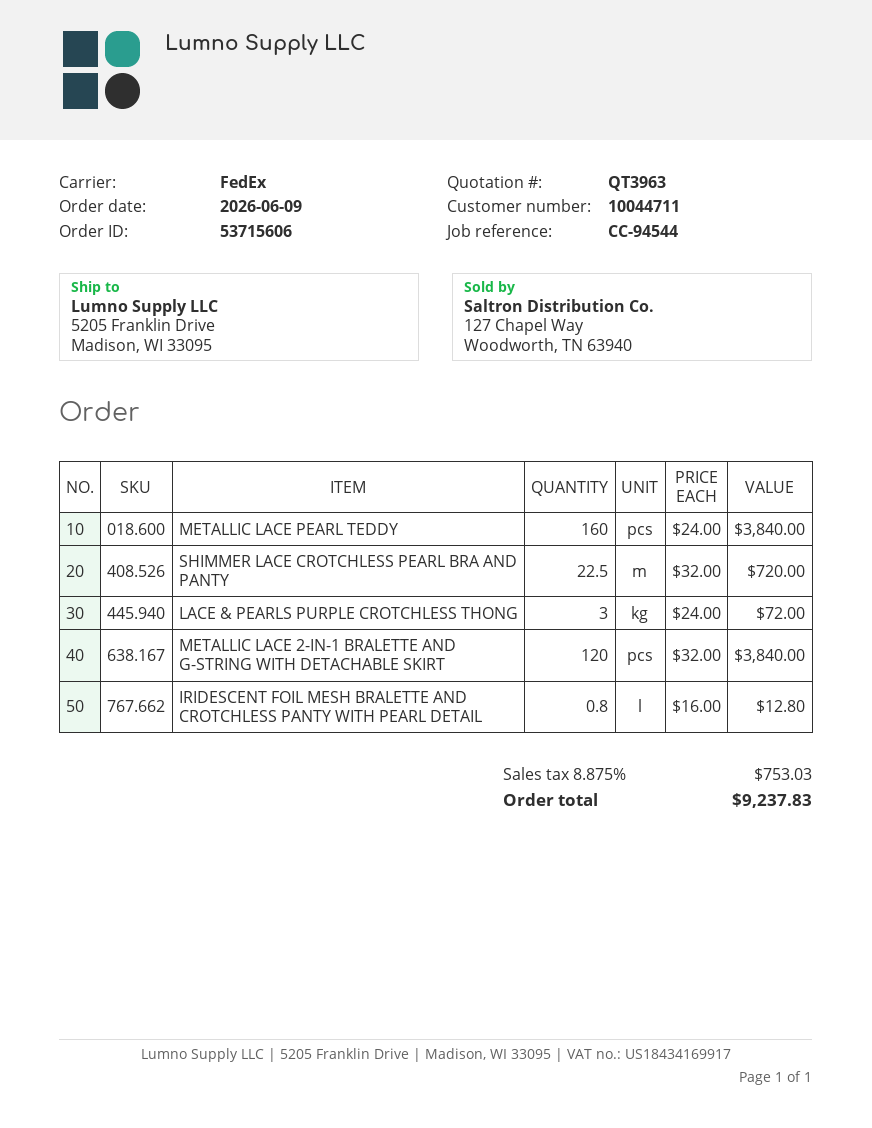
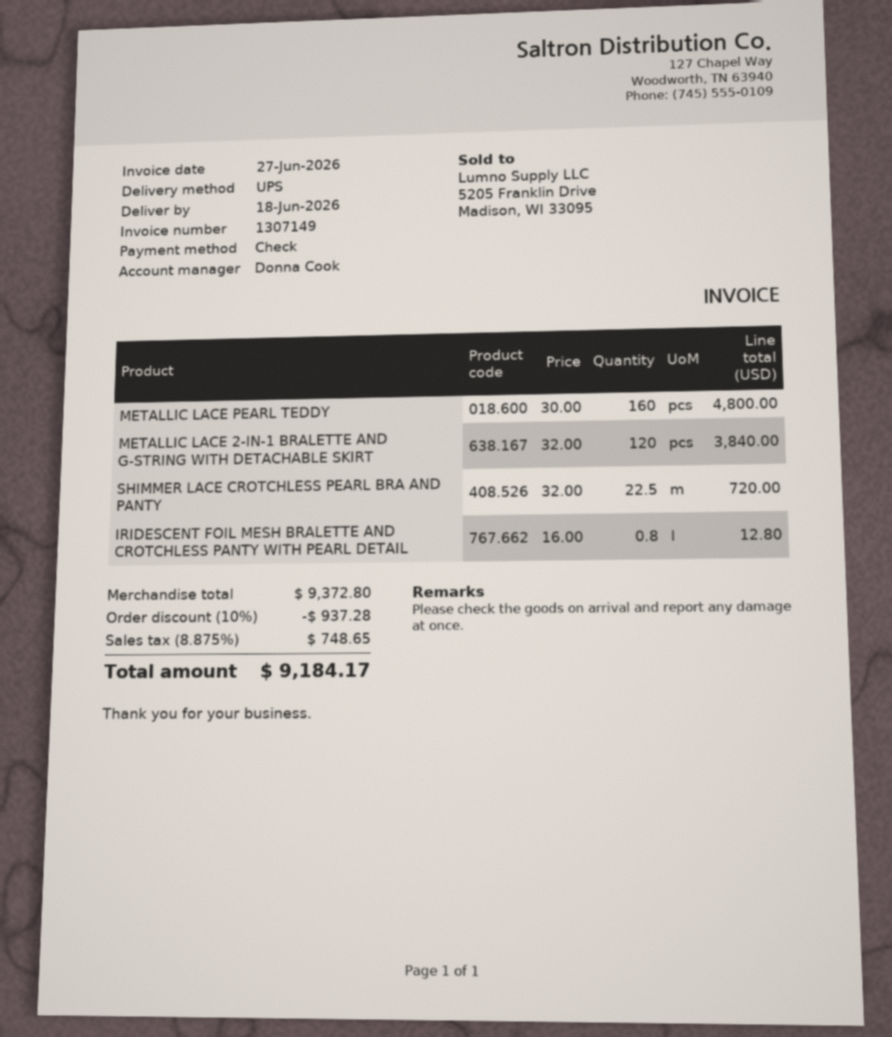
shipping method: FedEx -> UPS
METALLIC LACE PEARL TEDDY: 160 x 24.00 = 3840.00 -> 160 x 30.00 = 4800.00
LACE & PEARLS PURPLE CROTCHLESS THONG: 3 x 24.00 = 72.00 -> none
discount: none -> 10% = 937.28
tax: 8.875% = 753.03 -> 8.875% = 748.65
total: 9237.83 -> 9184.17

